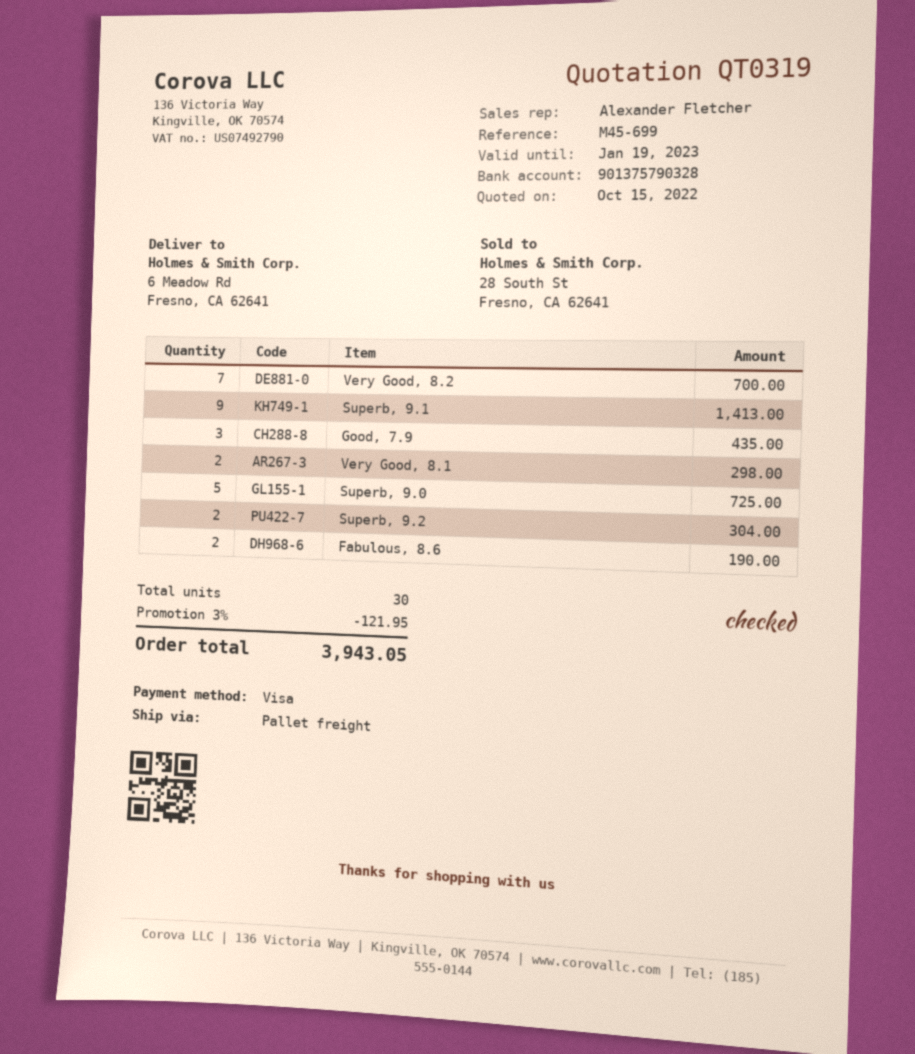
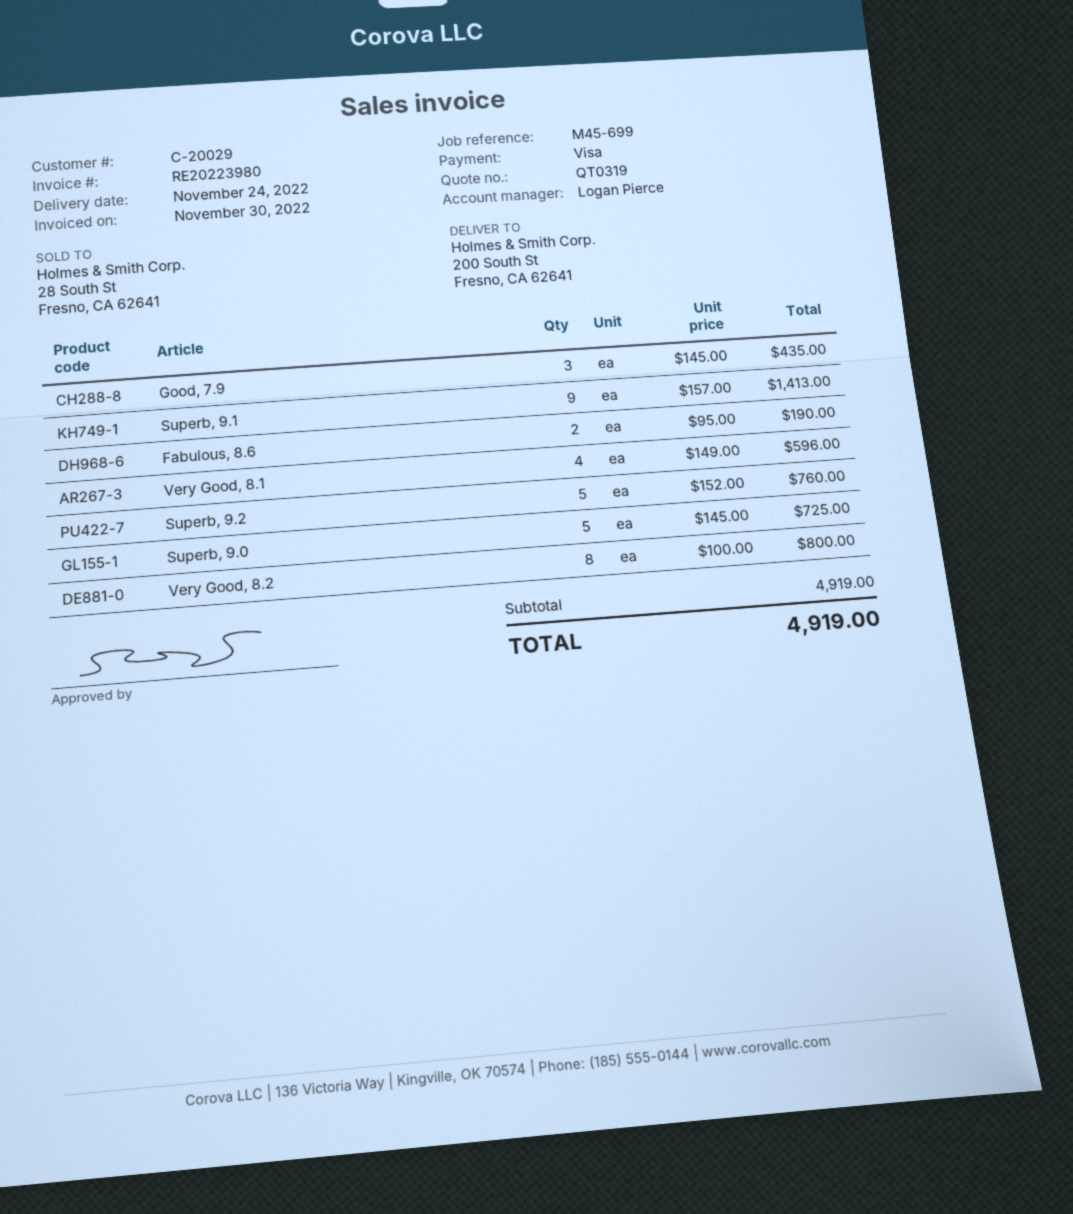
sales rep: Alexander Fletcher -> Logan Pierce
ship to: 6 Meadow Rd, Fresno, CA 62641 -> 200 South St, Fresno, CA 62641
Very Good, 8.2: 7 for 700.00 -> 8 for 800.00
Very Good, 8.1: 2 for 298.00 -> 4 for 596.00
Superb, 9.2: 2 for 304.00 -> 5 for 760.00
discount: 3% = 121.95 -> none
total: 3943.05 -> 4919.00

